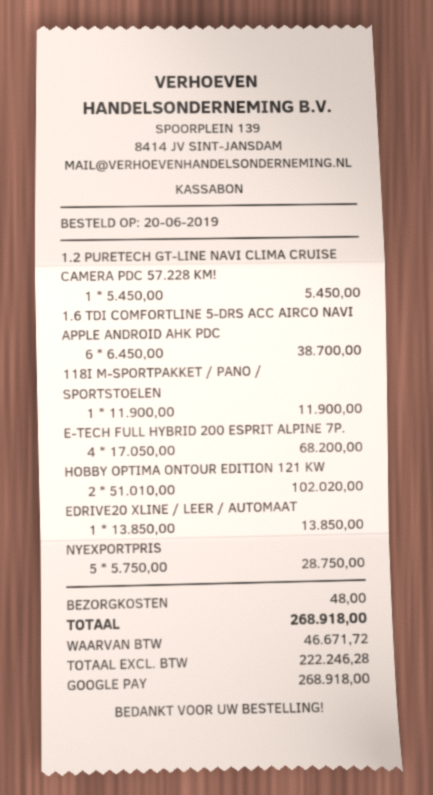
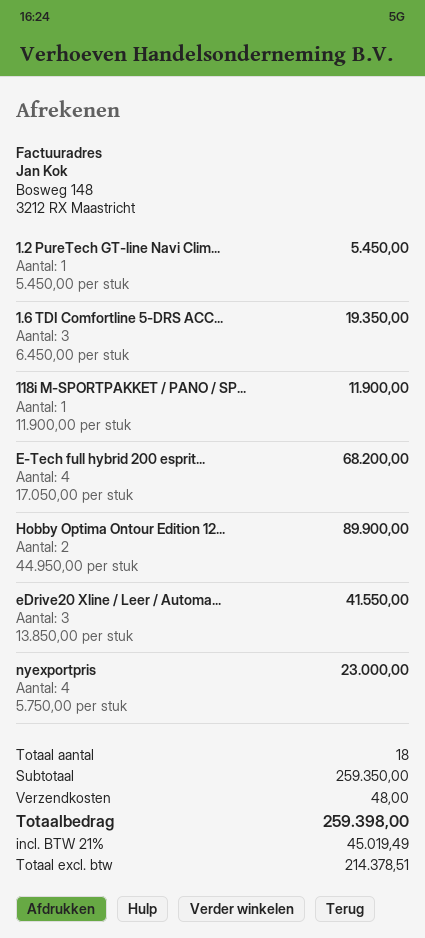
1.6 TDI COMFORTLINE 5-DRS ACC AIRCO NAVI APPLE ANDROID AHK PDC: 6 x 6450.00 = 38700.00 -> 3 x 6450.00 = 19350.00
HOBBY OPTIMA ONTOUR EDITION 121 KW: 2 x 51010.00 = 102020.00 -> 2 x 44950.00 = 89900.00
EDRIVE20 XLINE / LEER / AUTOMAAT: 1 x 13850.00 = 13850.00 -> 3 x 13850.00 = 41550.00
NYEXPORTPRIS: 5 x 5750.00 = 28750.00 -> 4 x 5750.00 = 23000.00
net: 222246.28 -> 214378.51
tax: 46671.72 -> 45019.49
total: 268918.00 -> 259398.00

